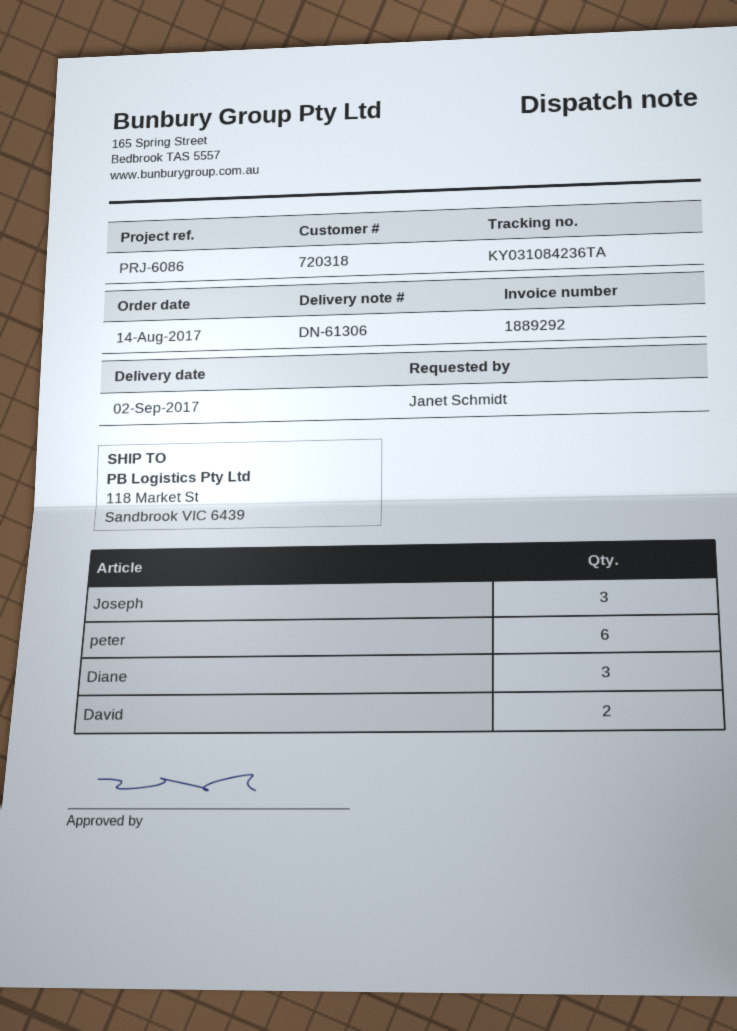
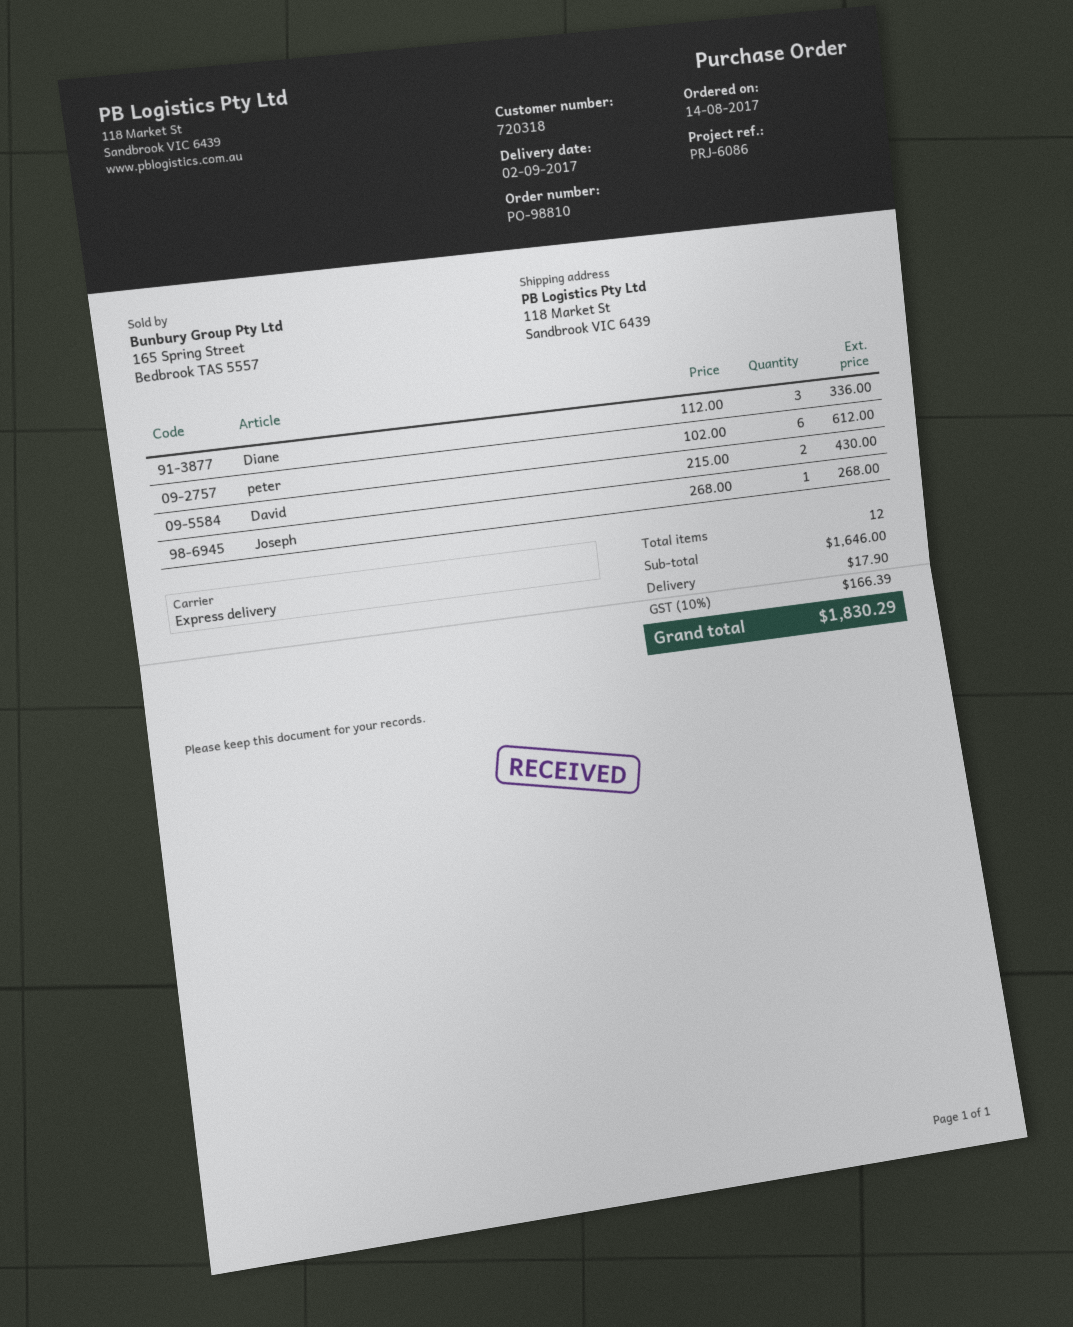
Joseph: 3 -> 1

